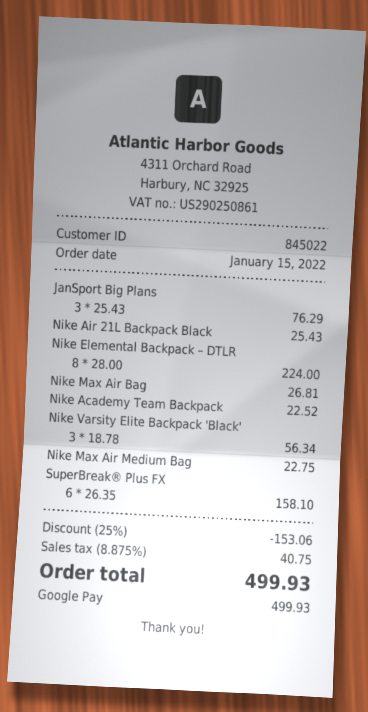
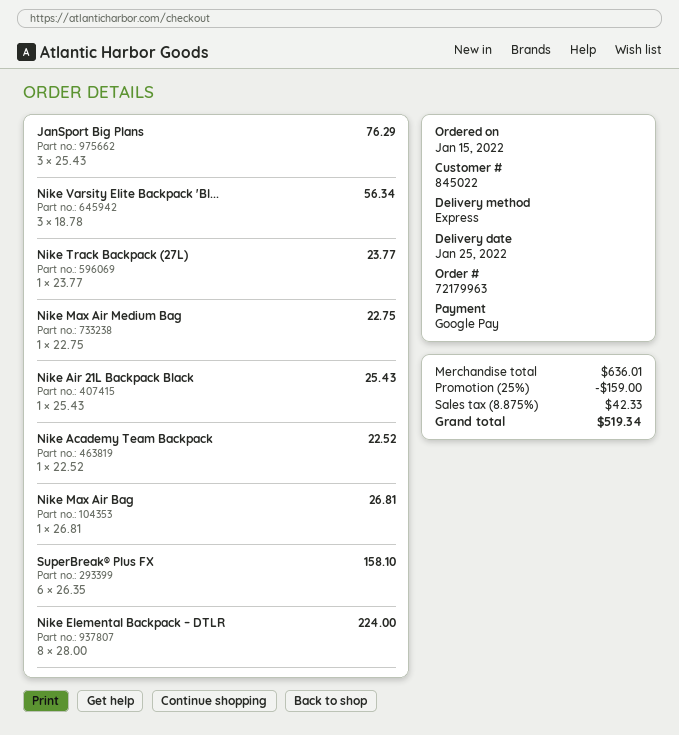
Nike Track Backpack (27L): none -> 1 x 23.77 = 23.77
discount: 25% = 153.06 -> 25% = 159.00
tax: 8.875% = 40.75 -> 8.875% = 42.33
total: 499.93 -> 519.34

